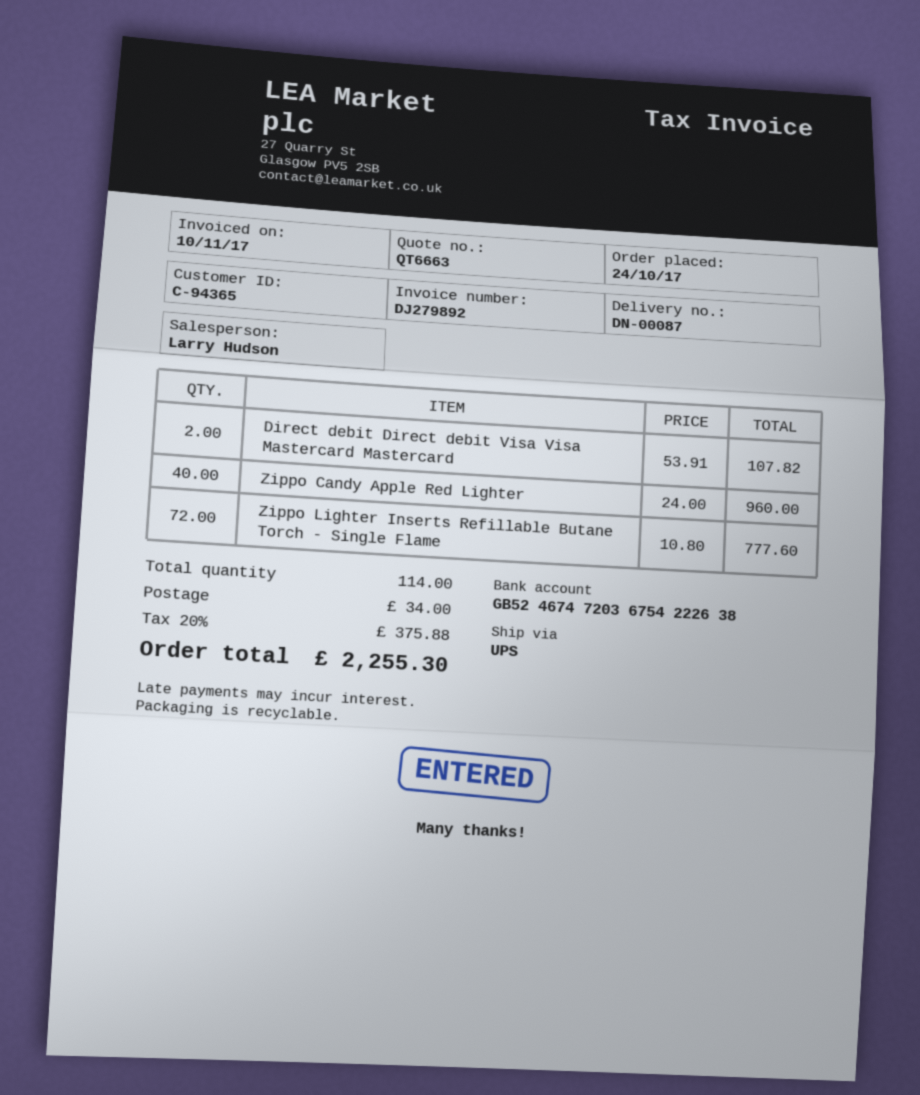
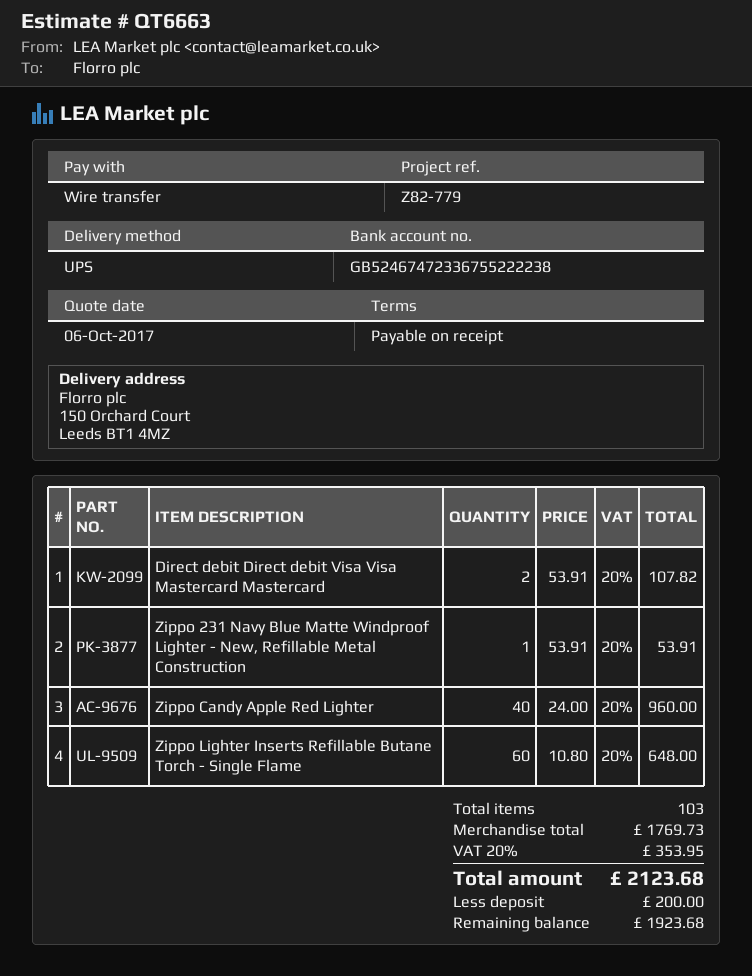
bank account: GB52467472036754222638 -> GB52467472336755222238
Zippo Lighter Inserts Refillable Butane Torch - Single Flame: 72 x 10.80 = 777.60 -> 60 x 10.80 = 648.00
Zippo 231 Navy Blue Matte Windproof Lighter - New, Refillable Metal Construction: none -> 1 x 53.91 = 53.91
total quantity: 114 -> 103
shipping: 34.00 -> none
tax: 20% = 375.88 -> 20% = 353.95
total: 2255.30 -> 2123.68

